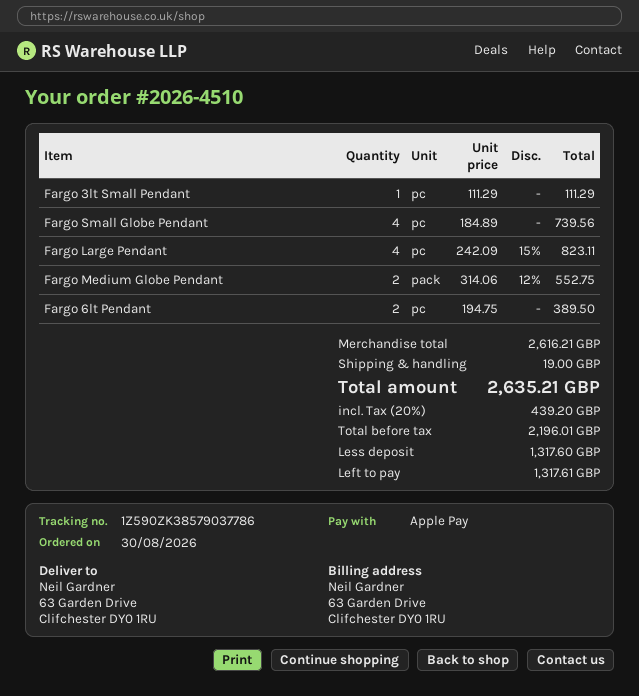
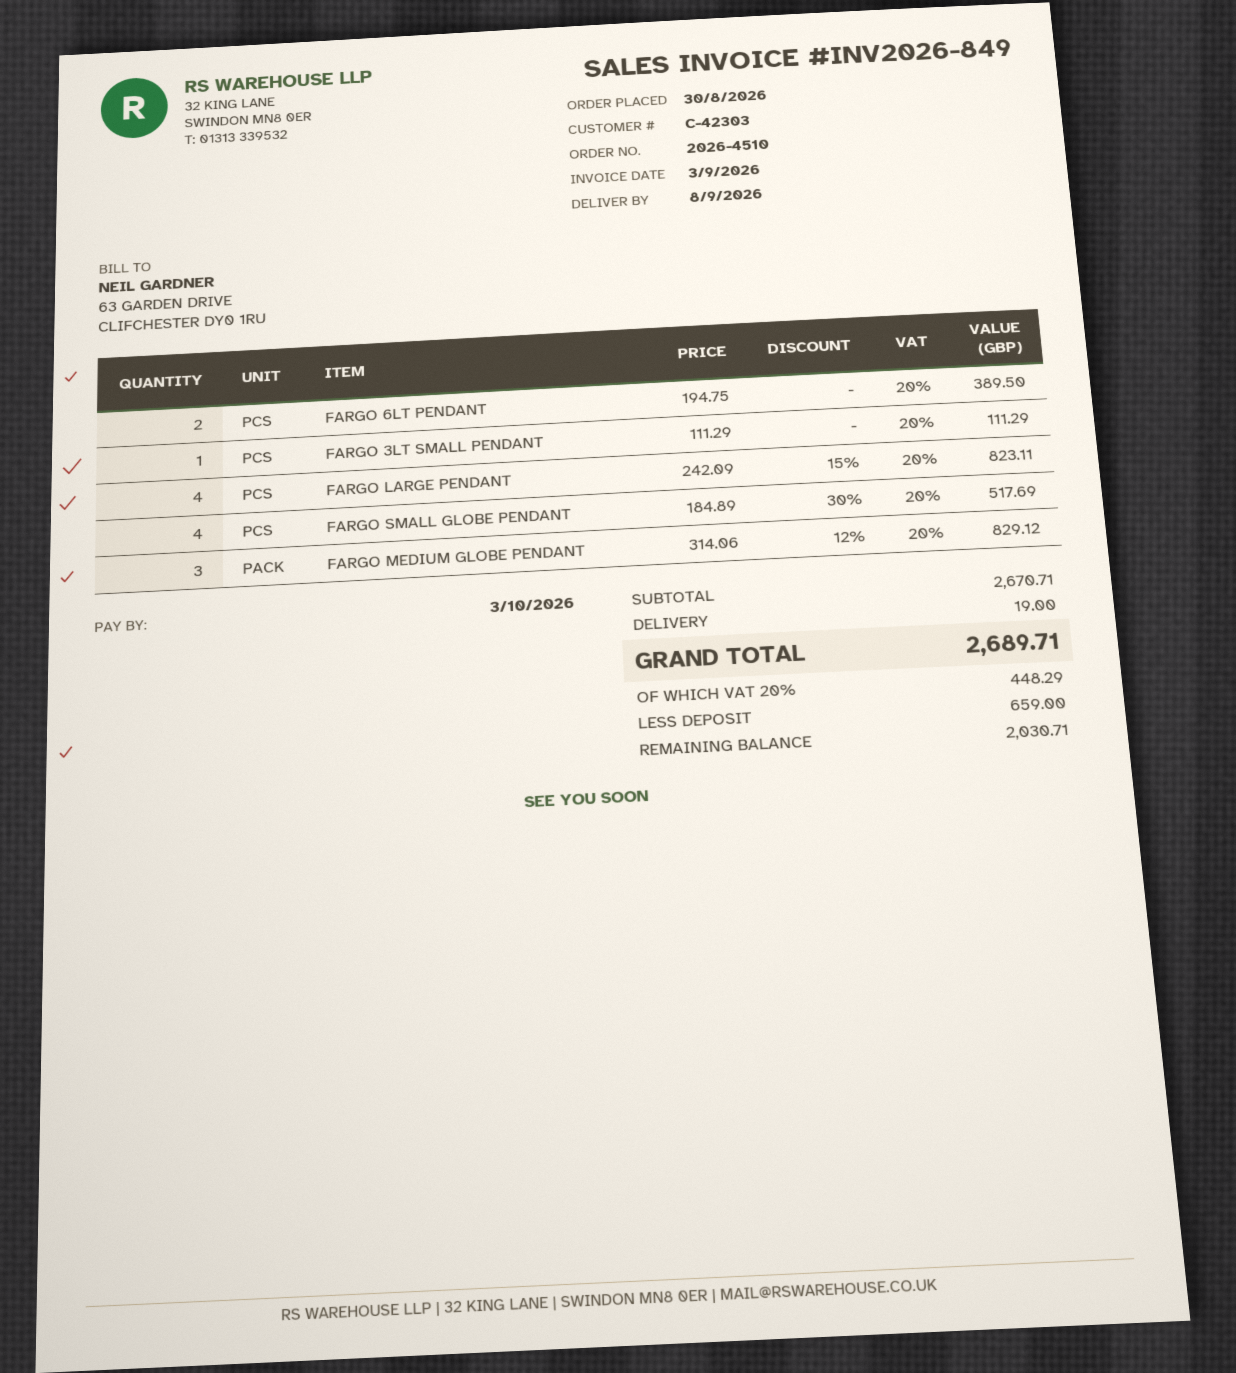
Fargo Small Globe Pendant: 4 x 184.89 = 739.56 -> 4 x 184.89 - 30% = 517.69
Fargo Medium Globe Pendant: 2 x 314.06 - 12% = 552.75 -> 3 x 314.06 - 12% = 829.12
subtotal: 2616.21 -> 2670.71
tax: 20% = 439.20 -> 20% = 448.29
total: 2635.21 -> 2689.71
deposit: 1317.60 -> 659.00
balance: 1317.61 -> 2030.71

